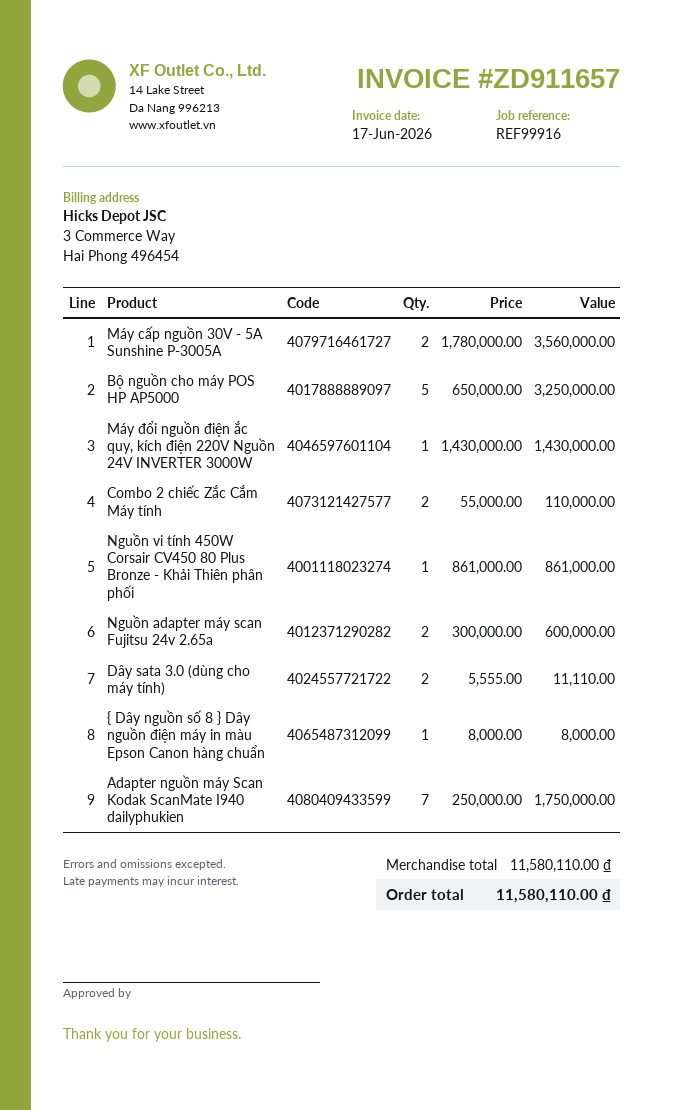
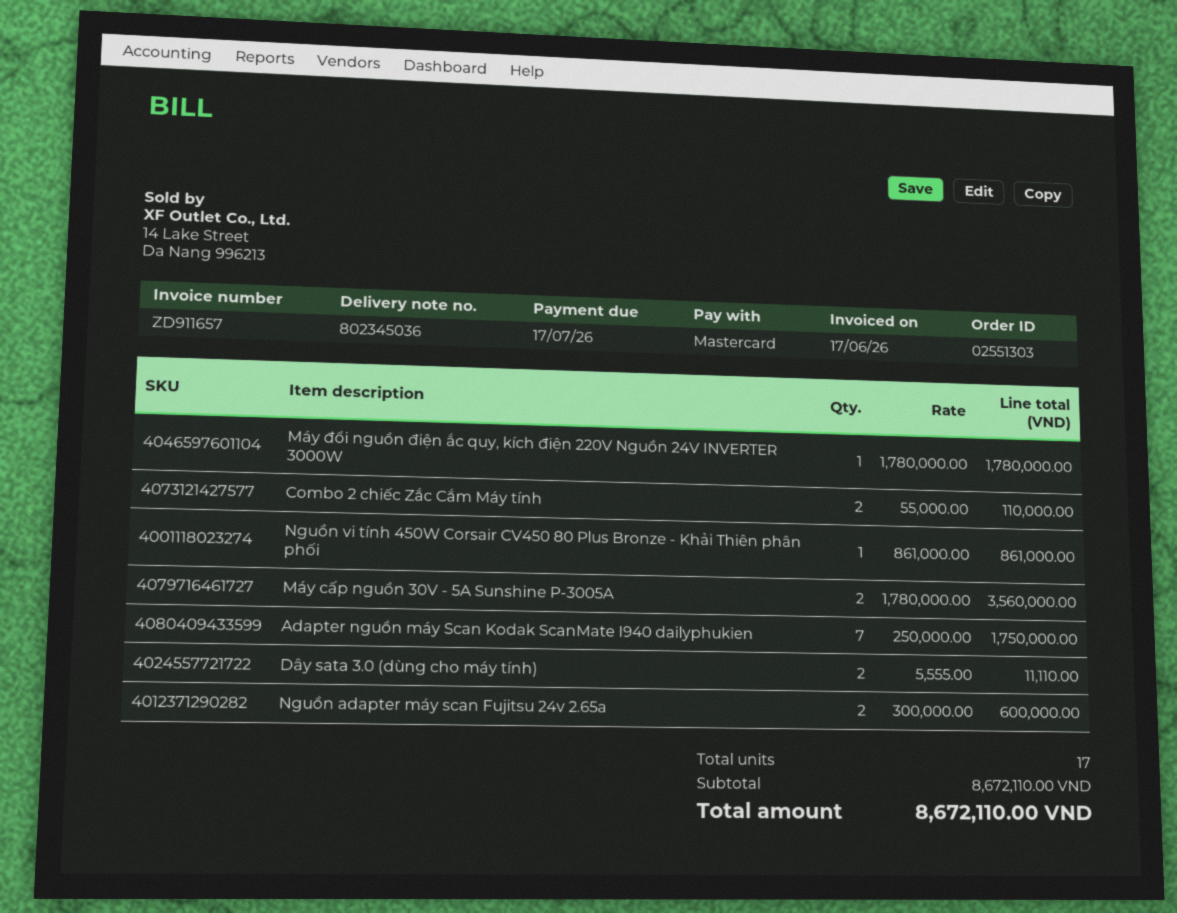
Bộ nguồn cho máy POS HP AP5000: 5 x 650000.00 = 3250000.00 -> none
Máy đổi nguồn điện ắc quy, kích điện 220V Nguồn 24V INVERTER 3000W: 1 x 1430000.00 = 1430000.00 -> 1 x 1780000.00 = 1780000.00
{ Dây nguồn số 8 } Dây nguồn điện máy in màu Epson Canon hàng chuẩn: 1 x 8000.00 = 8000.00 -> none
subtotal: 11580110.00 -> 8672110.00
total: 11580110.00 -> 8672110.00

